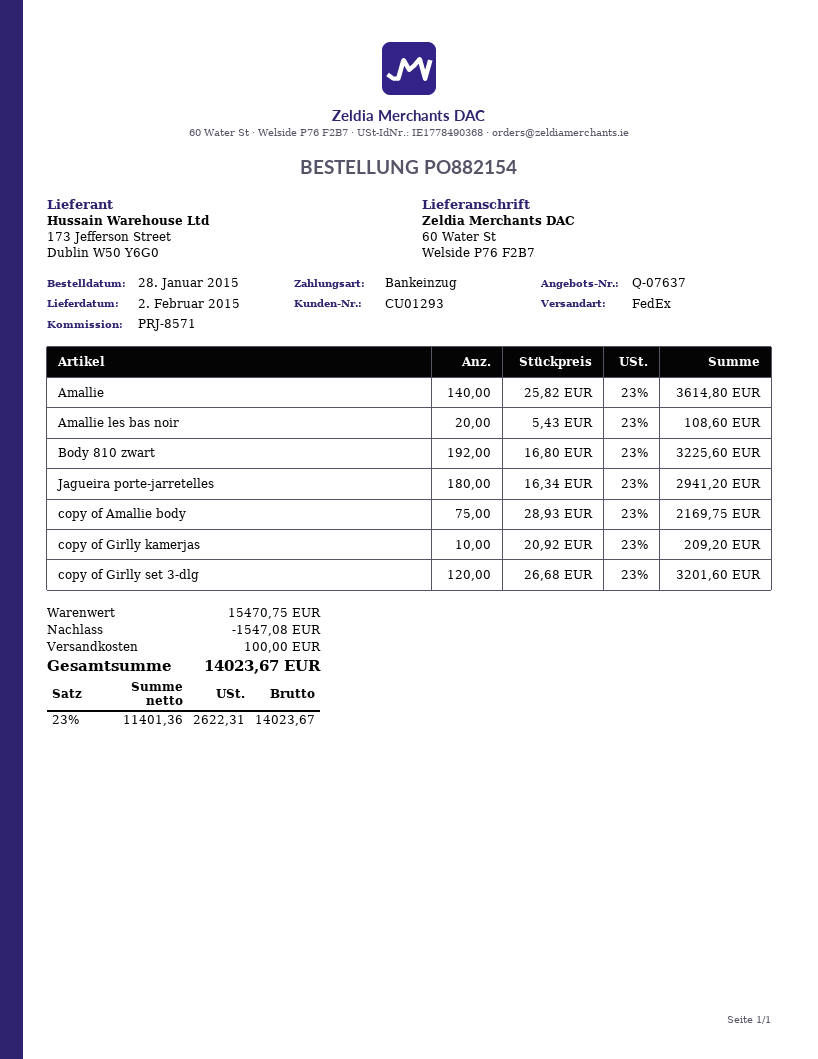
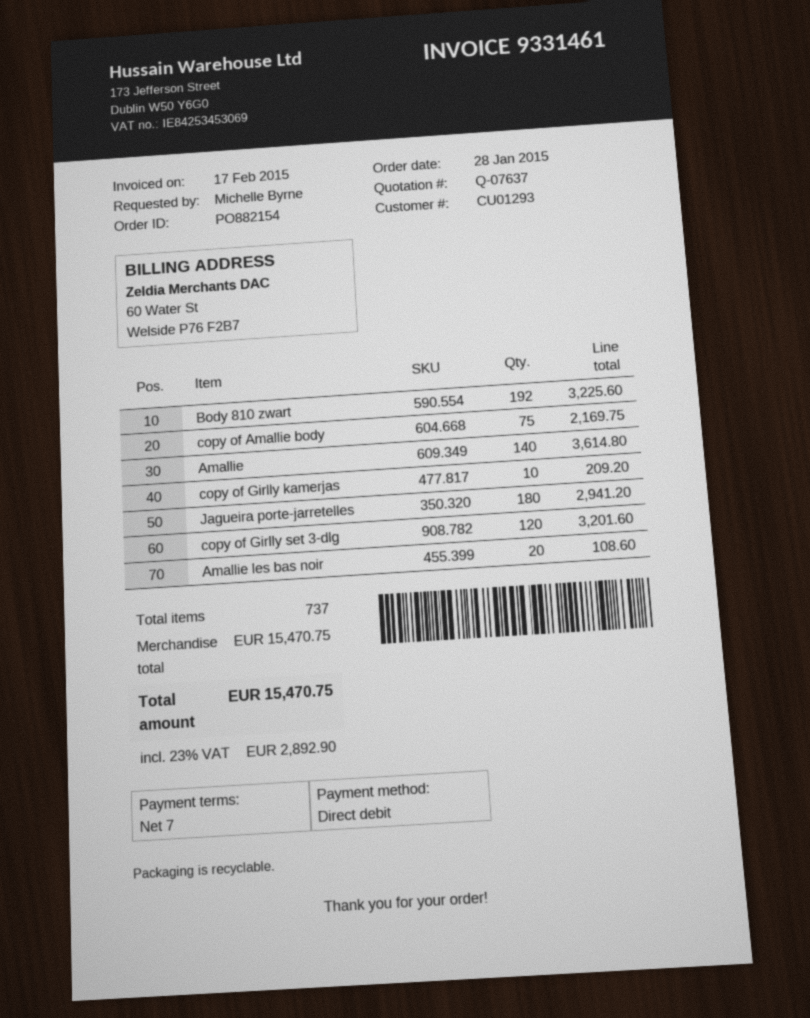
discount: 1547.08 -> none
shipping: 100.00 -> none
tax: 23% = 2622.31 -> 23% = 2892.90
total: 14023.67 -> 15470.75

